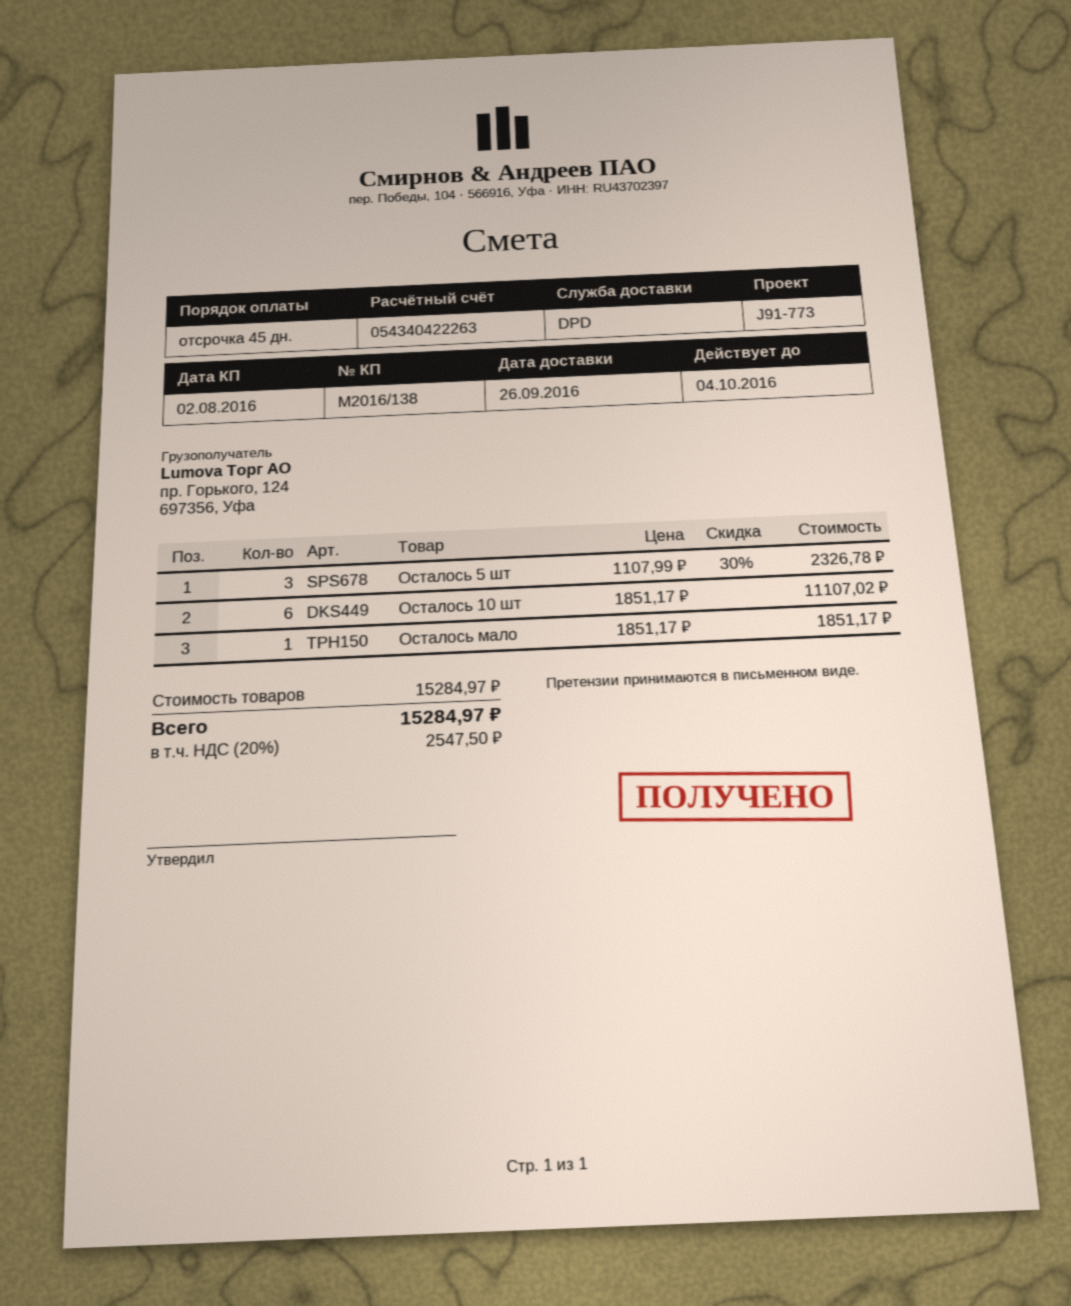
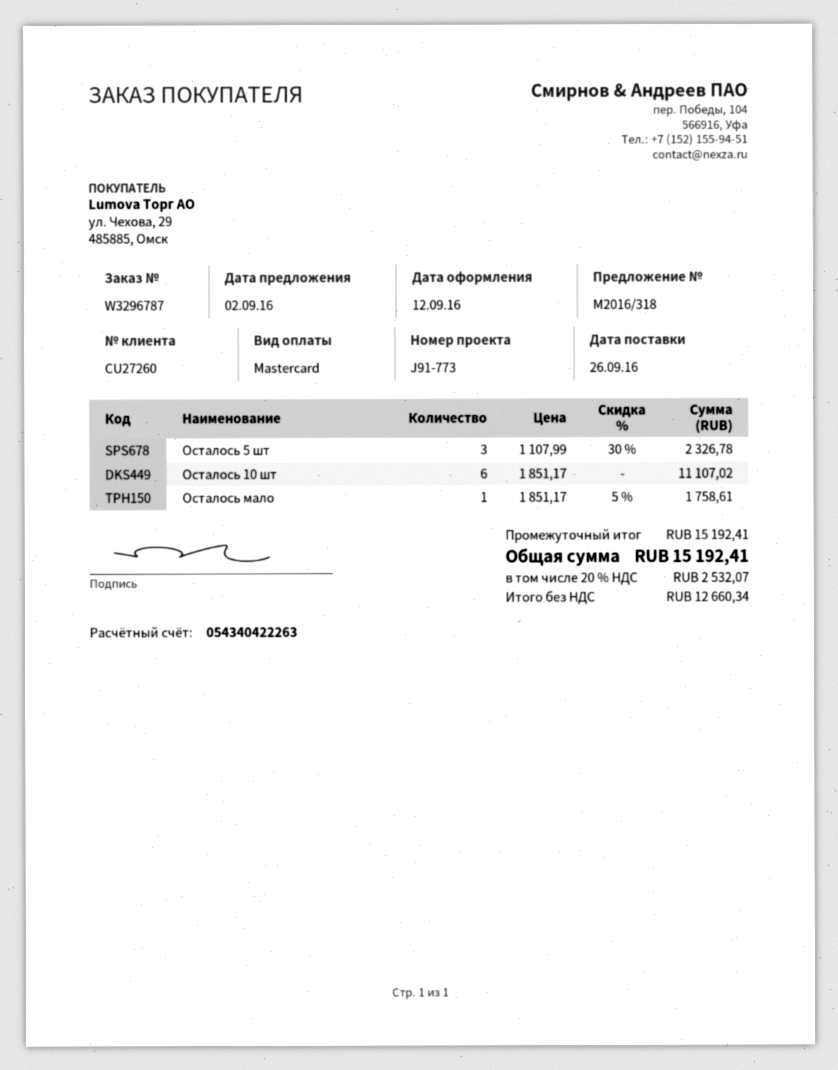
quote number: M2016/138 -> M2016/318
quote date: 2016-08-02 -> 2016-09-02
Осталось мало: 1 x 1851.17 = 1851.17 -> 1 x 1851.17 - 5% = 1758.61
subtotal: 15284.97 -> 15192.41
tax: 20% = 2547.50 -> 20% = 2532.07
total: 15284.97 -> 15192.41

